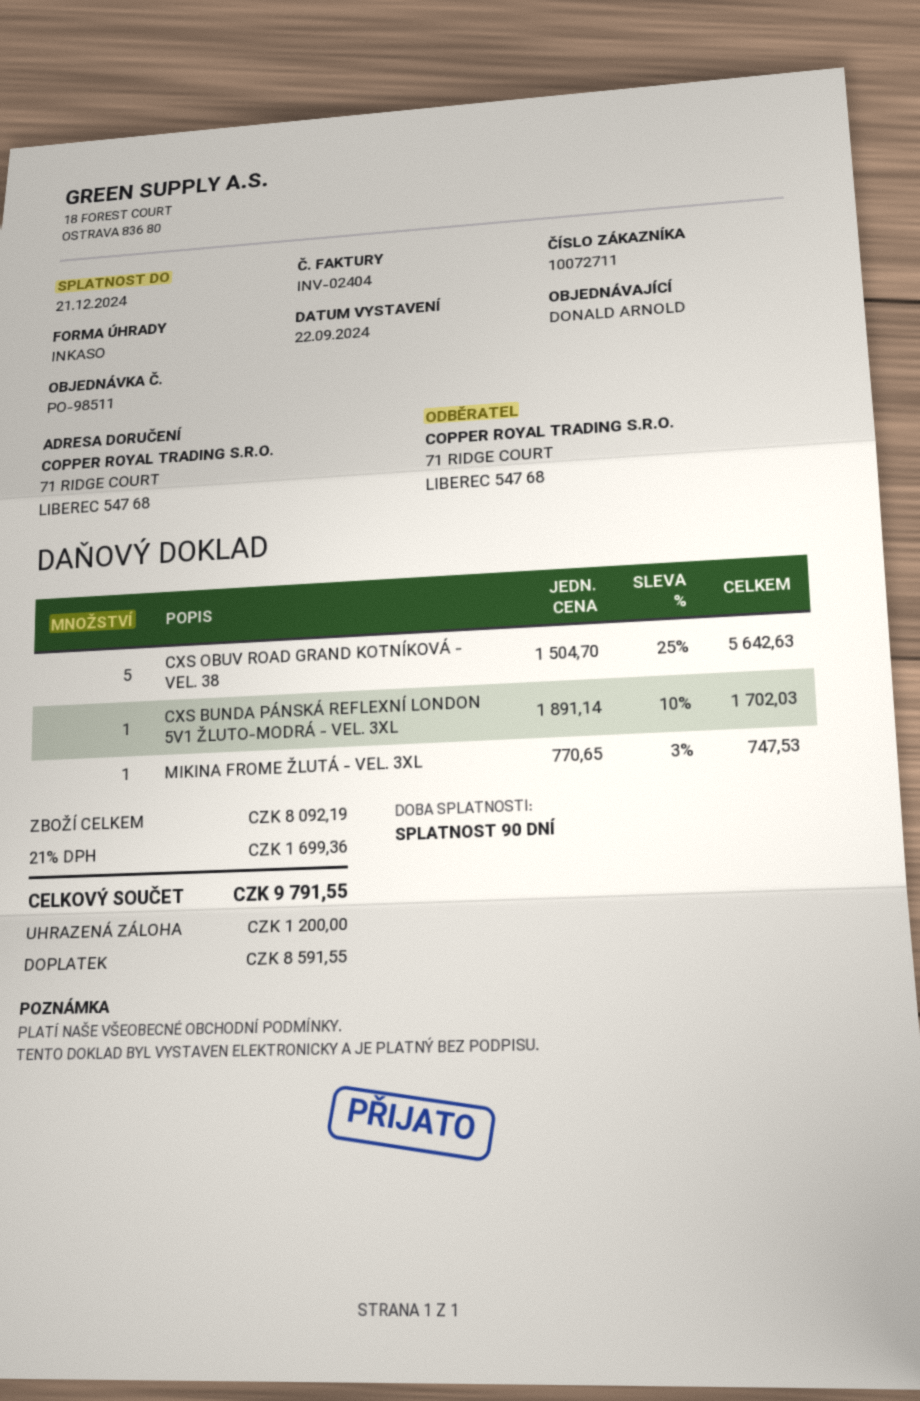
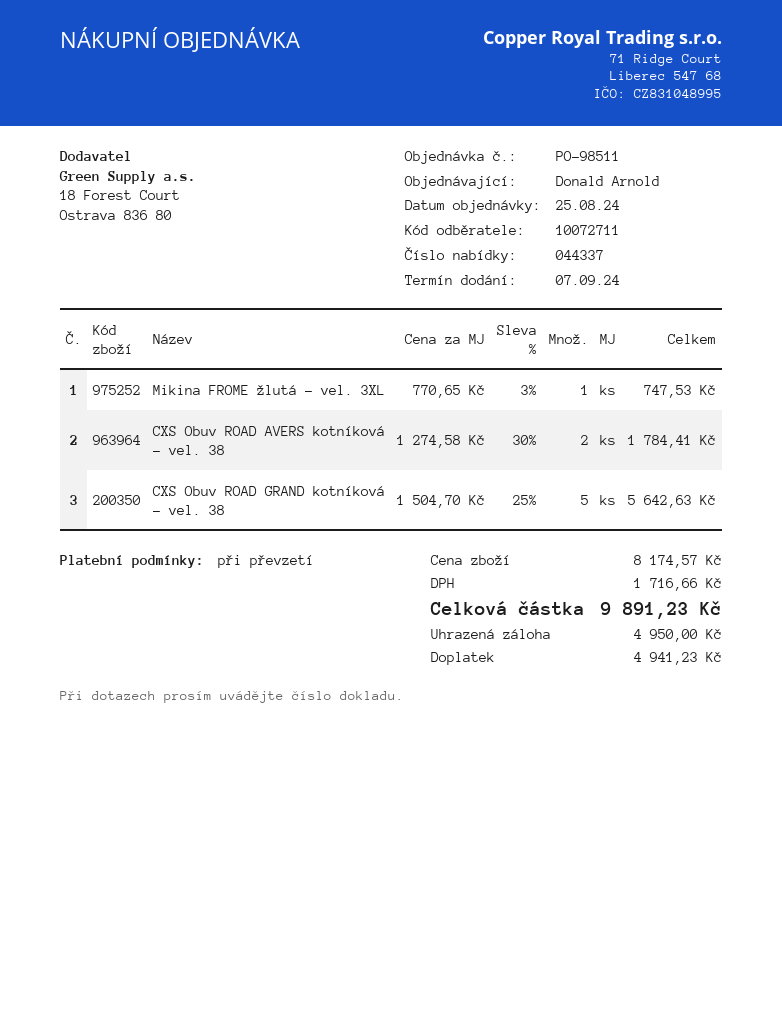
payment terms: 90 days -> on receipt
CXS BUNDA PÁNSKÁ REFLEXNÍ LONDON 5V1 ŽLUTO-MODRÁ - VEL. 3XL: 1 x 1891.14 - 10% = 1702.03 -> none
CXS Obuv ROAD AVERS kotníková - vel. 38: none -> 2 x 1274.58 - 30% = 1784.41
subtotal: 8092.19 -> 8174.57
tax: 1699.36 -> 1716.66
total: 9791.55 -> 9891.23
deposit: 1200.00 -> 4950.00
balance: 8591.55 -> 4941.23

